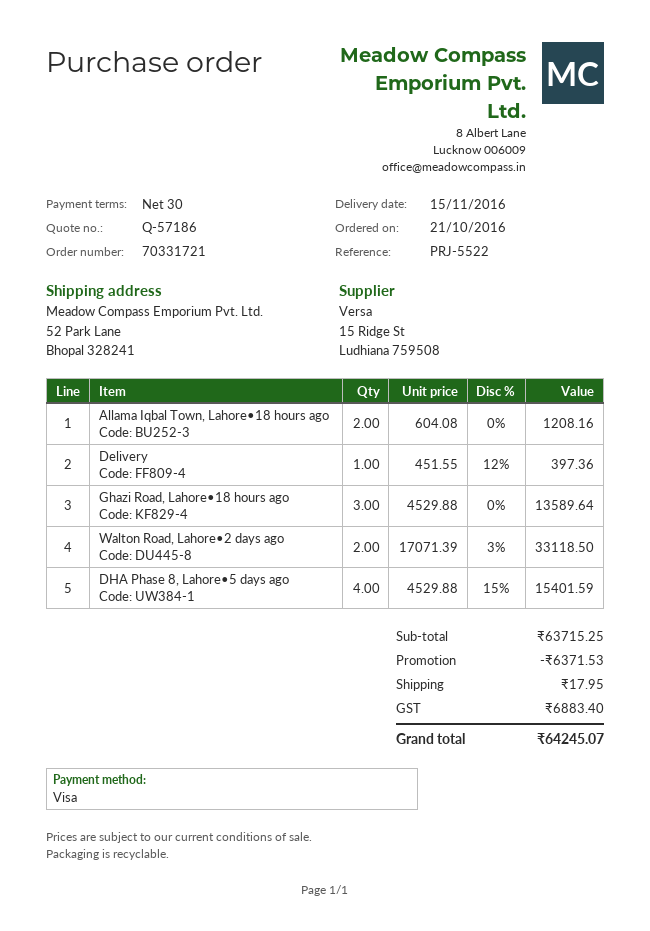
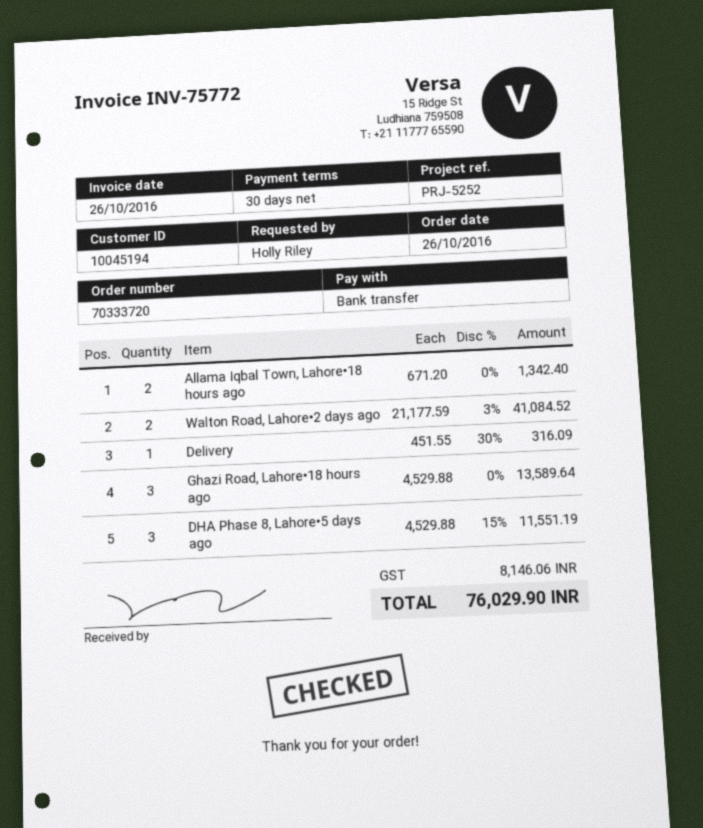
order number: 70331721 -> 70333720
order date: 2016-10-21 -> 2016-10-26
reference: PRJ-5522 -> PRJ-5252
payment method: Visa -> bank transfer
Allama Iqbal Town, Lahore•18 hours ago: 2 x 604.08 = 1208.16 -> 2 x 671.20 = 1342.40
Delivery: 1 x 451.55 - 12% = 397.36 -> 1 x 451.55 - 30% = 316.09
Walton Road, Lahore•2 days ago: 2 x 17071.39 - 3% = 33118.50 -> 2 x 21177.59 - 3% = 41084.52
DHA Phase 8, Lahore•5 days ago: 4 x 4529.88 - 15% = 15401.59 -> 3 x 4529.88 - 15% = 11551.19
discount: 6371.53 -> none
shipping: 17.95 -> none
tax: 6883.40 -> 8146.06
total: 64245.07 -> 76029.90

